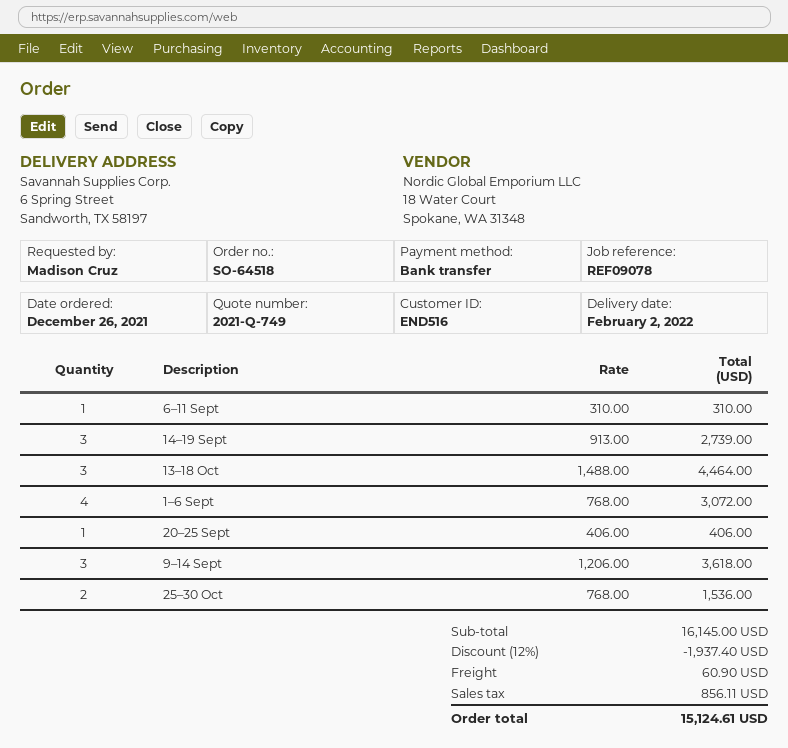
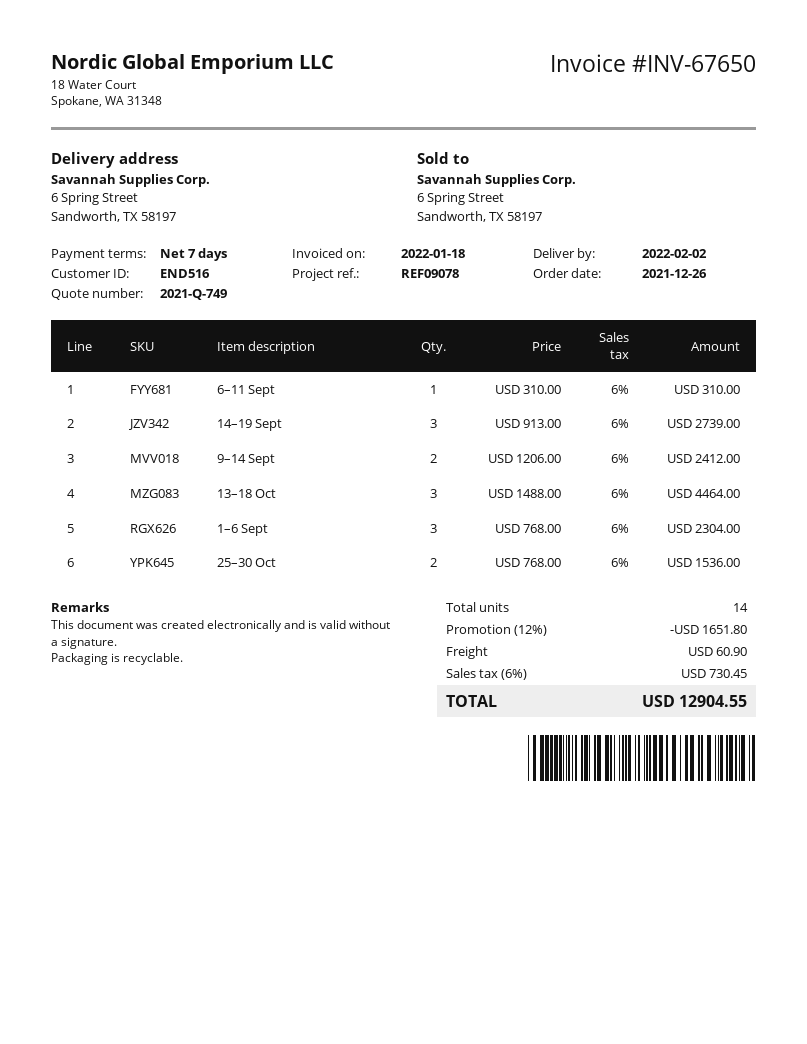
1–6 Sept: 4 x 768.00 = 3072.00 -> 3 x 768.00 = 2304.00
20–25 Sept: 1 x 406.00 = 406.00 -> none
9–14 Sept: 3 x 1206.00 = 3618.00 -> 2 x 1206.00 = 2412.00
discount: 12% = 1937.40 -> 12% = 1651.80
tax: 856.11 -> 730.45
total: 15124.61 -> 12904.55

